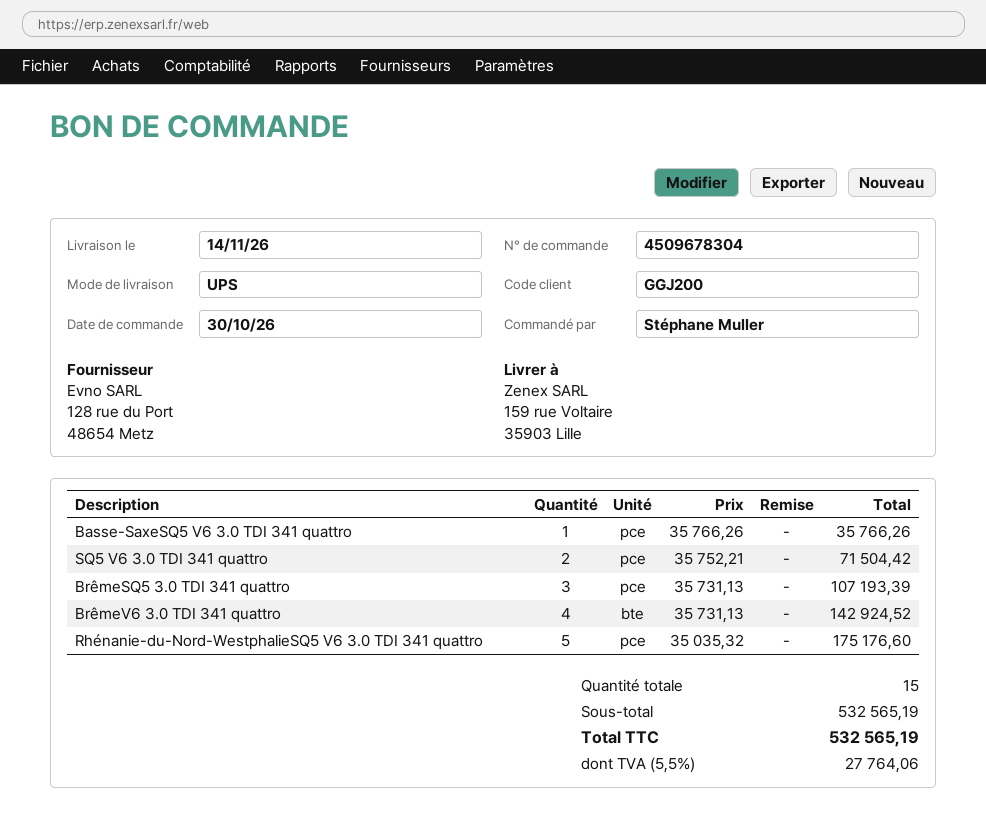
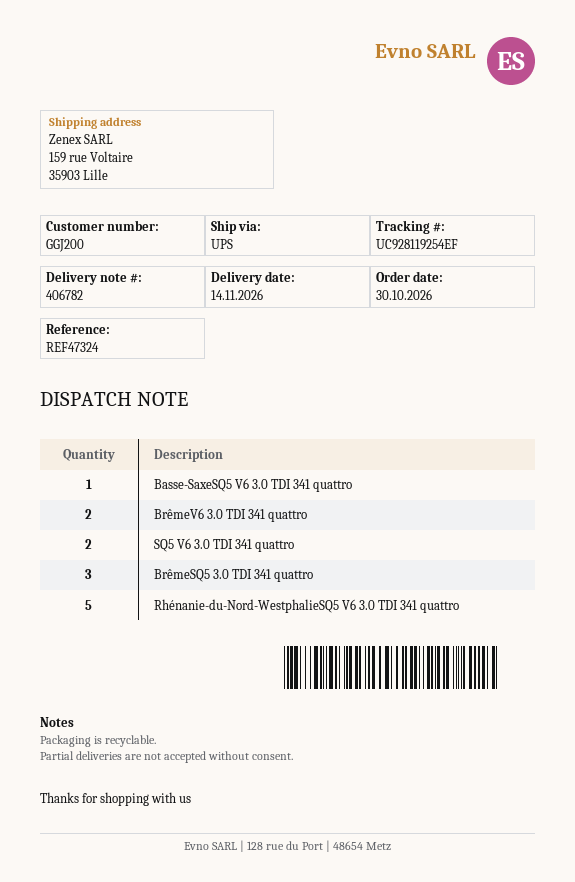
BrêmeV6 3.0 TDI 341 quattro: 4 -> 2

